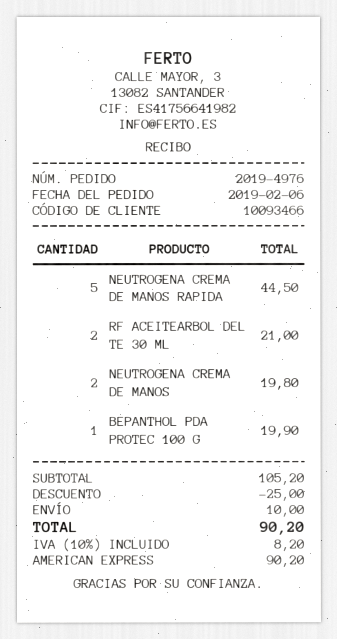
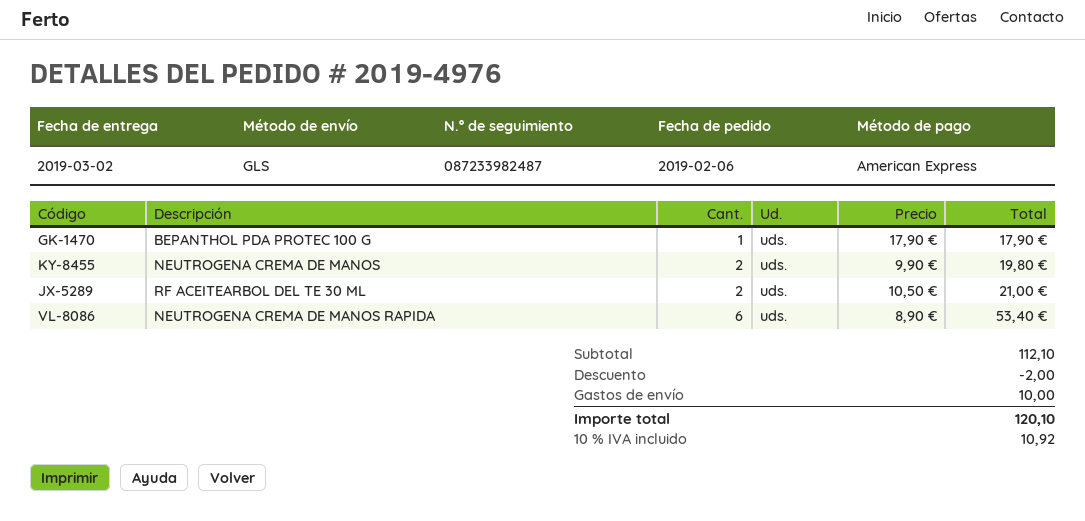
NEUTROGENA CREMA DE MANOS RAPIDA: 5 for 44.50 -> 6 for 53.40
BEPANTHOL PDA PROTEC 100 G: 1 for 19.90 -> 1 for 17.90
subtotal: 105.20 -> 112.10
discount: 25.00 -> 2.00
tax: 10% = 8.20 -> 10% = 10.92
total: 90.20 -> 120.10

